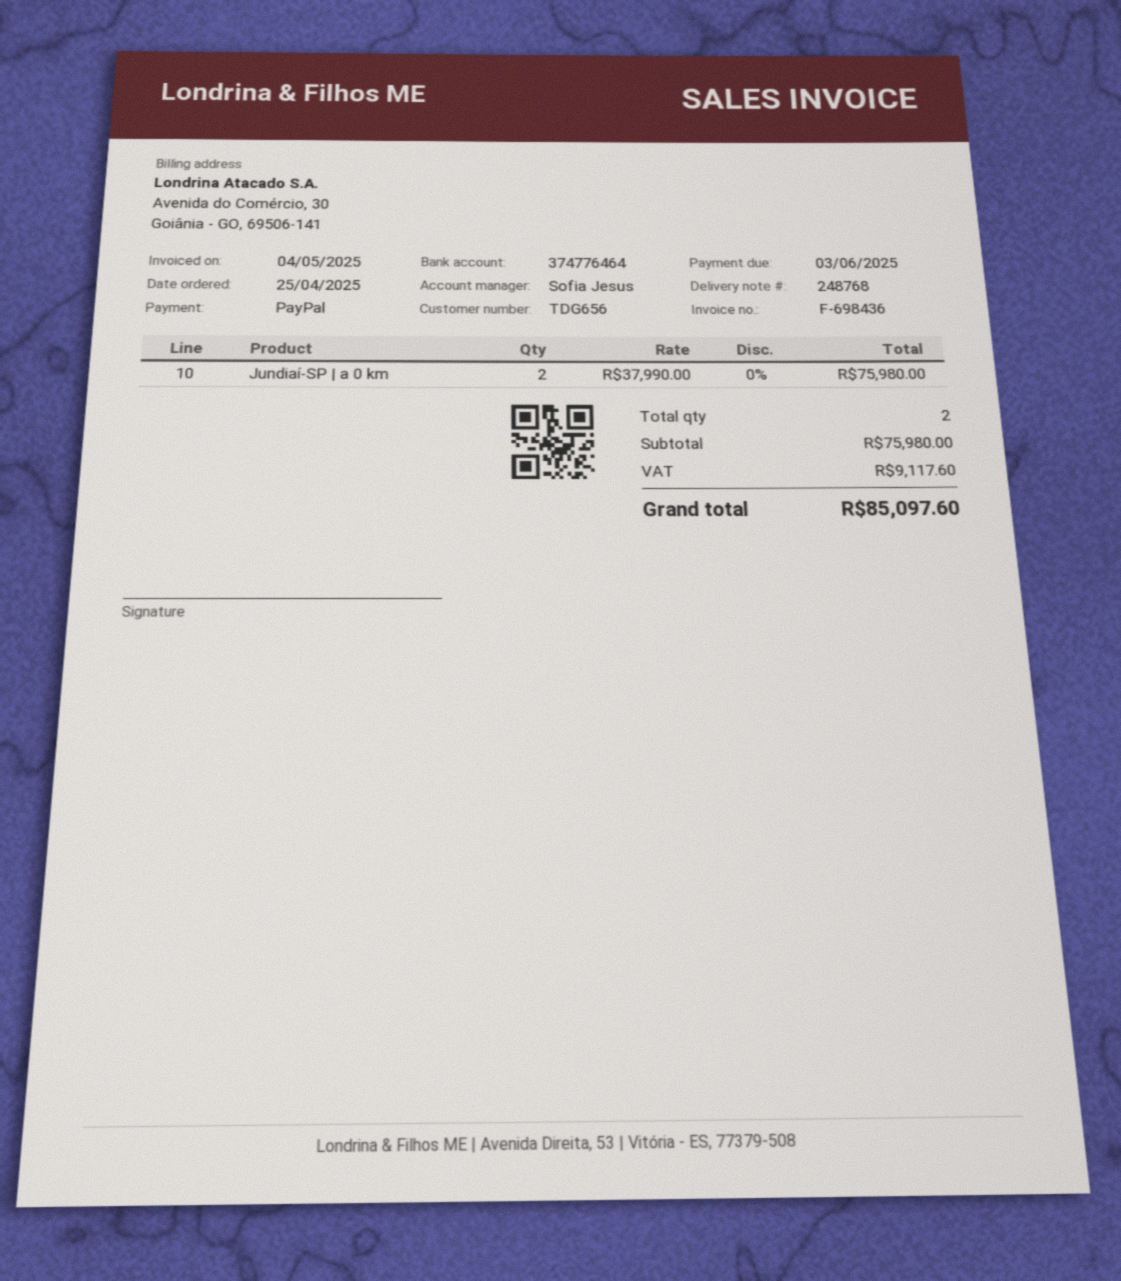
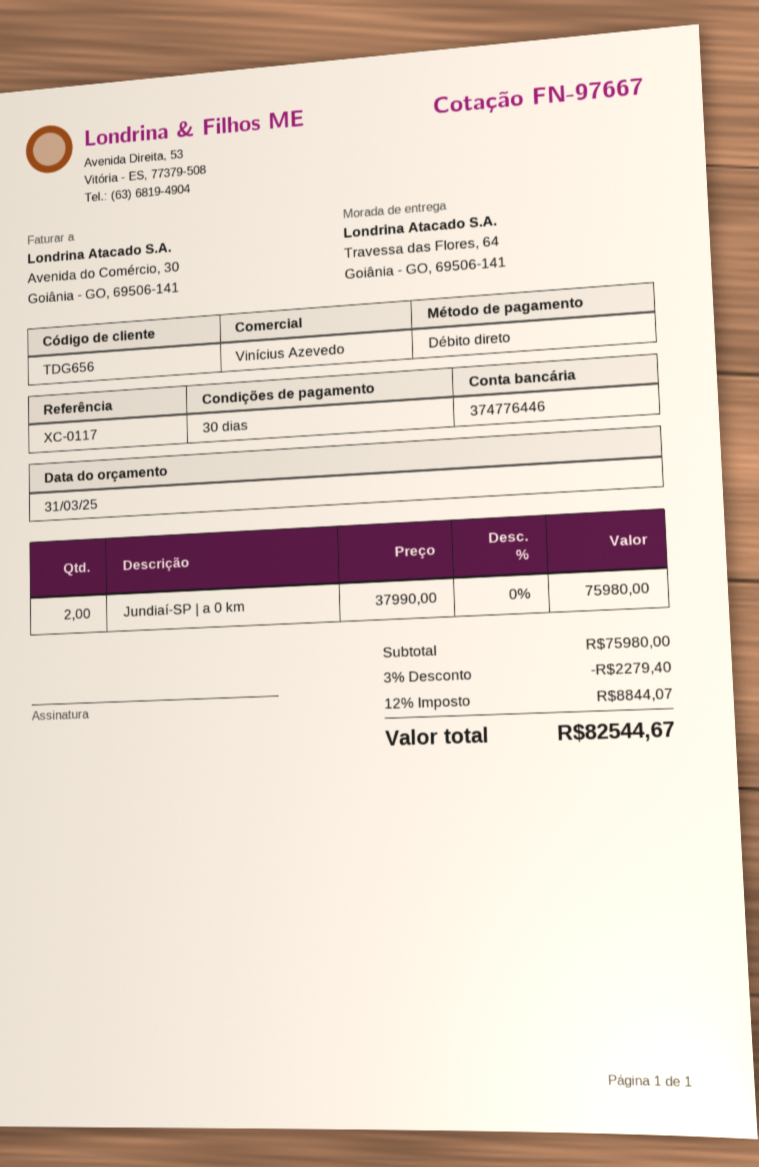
sales rep: Sofia Jesus -> Vinícius Azevedo
payment method: PayPal -> direct debit
bank account: 374776464 -> 374776446
discount: none -> 3% = 2279.40
tax: 9117.60 -> 8844.07
total: 85097.60 -> 82544.67

